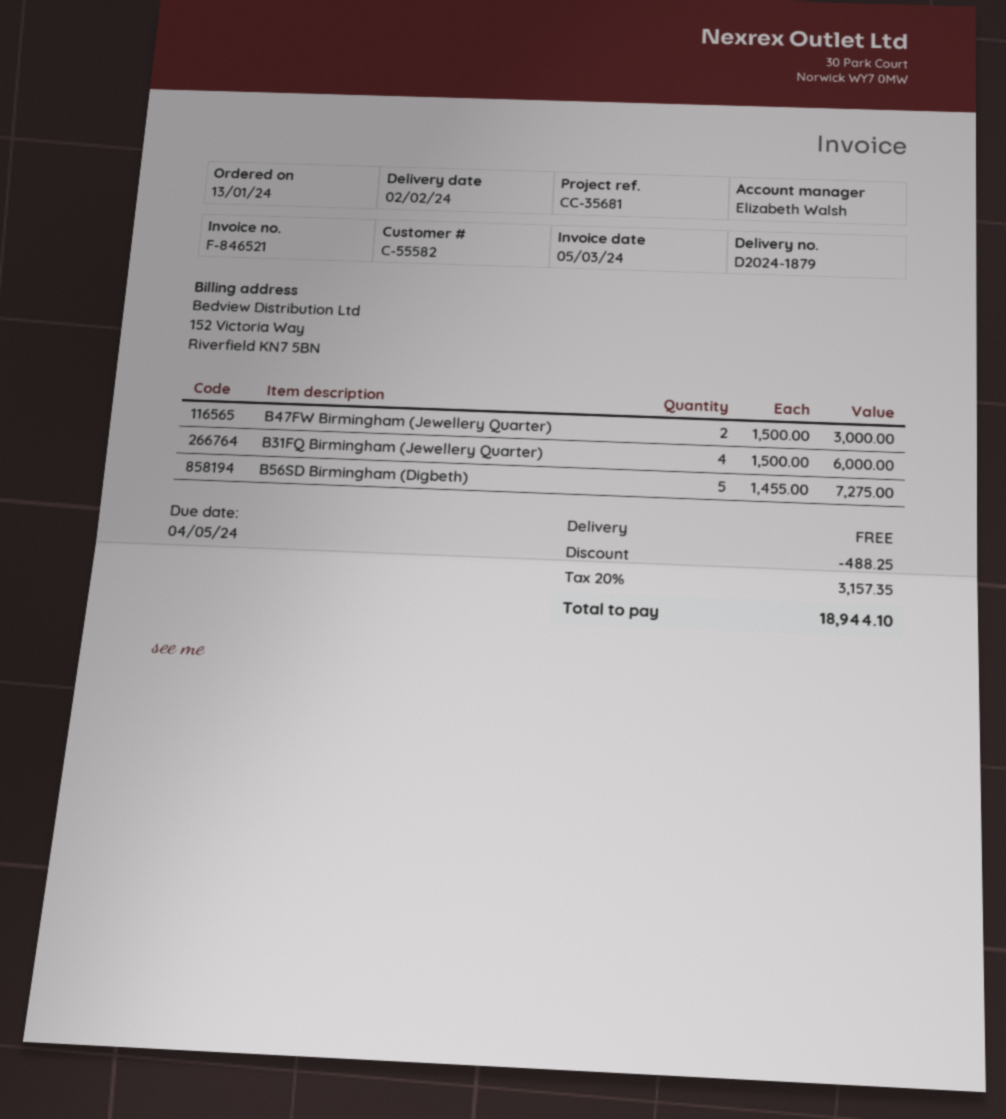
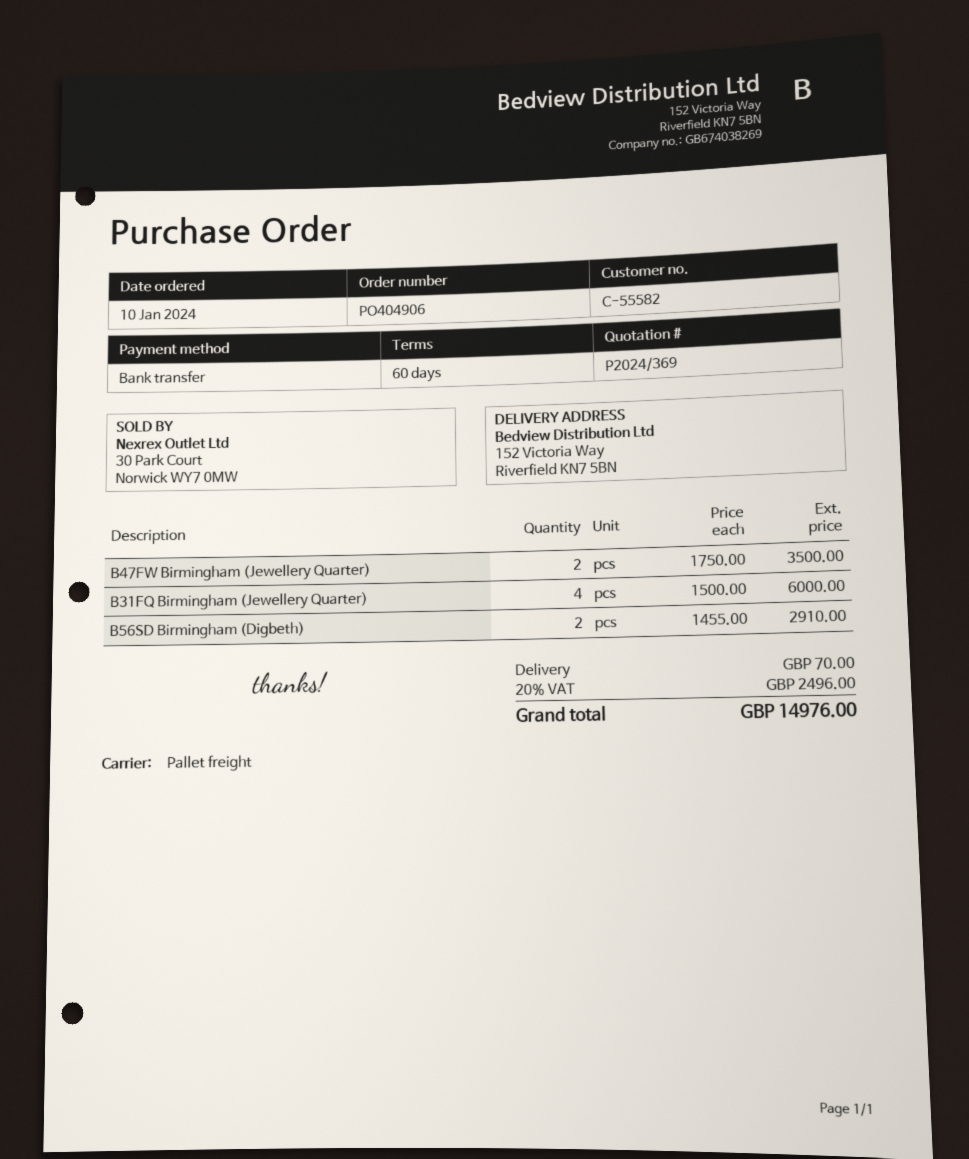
order date: 2024-01-13 -> 2024-01-10
B47FW Birmingham (Jewellery Quarter): 2 x 1500.00 = 3000.00 -> 2 x 1750.00 = 3500.00
B56SD Birmingham (Digbeth): 5 x 1455.00 = 7275.00 -> 2 x 1455.00 = 2910.00
discount: 488.25 -> none
shipping: 0.00 -> 70.00
tax: 20% = 3157.35 -> 20% = 2496.00
total: 18944.10 -> 14976.00

